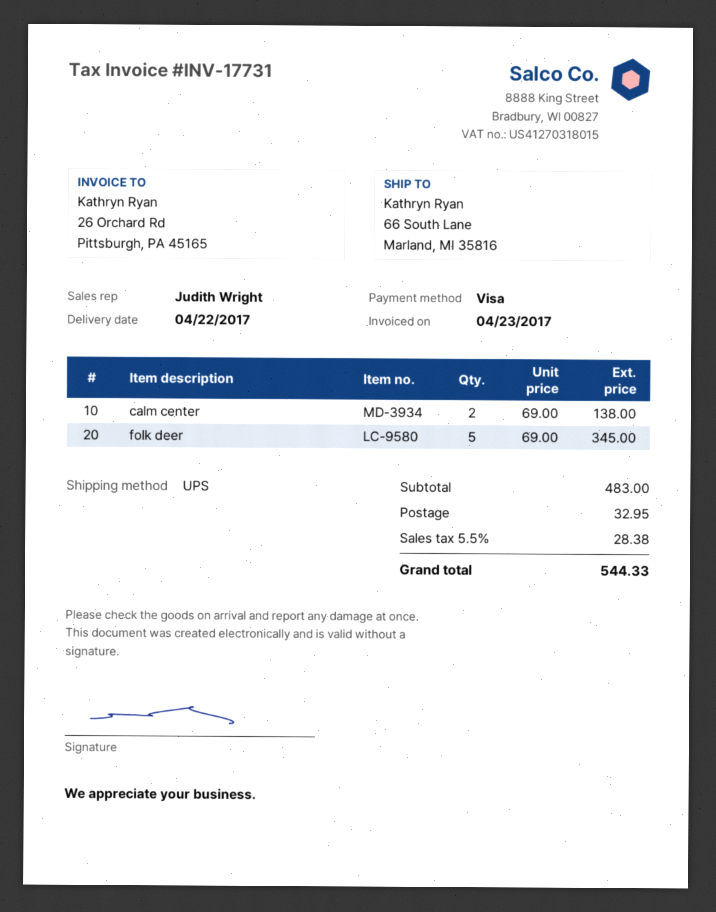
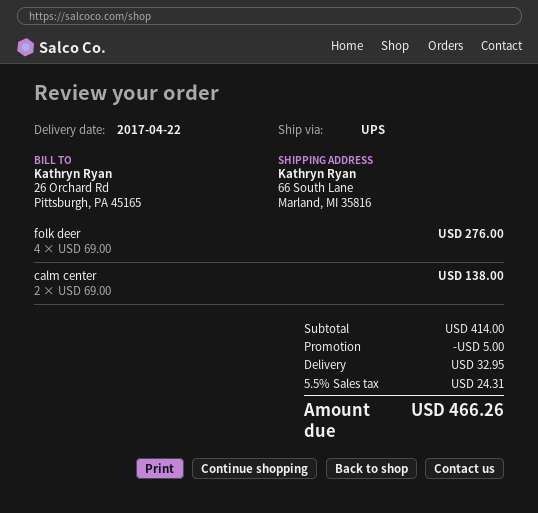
folk deer: 5 x 69.00 = 345.00 -> 4 x 69.00 = 276.00
subtotal: 483.00 -> 414.00
discount: none -> 5.00
tax: 5.5% = 28.38 -> 5.5% = 24.31
total: 544.33 -> 466.26

